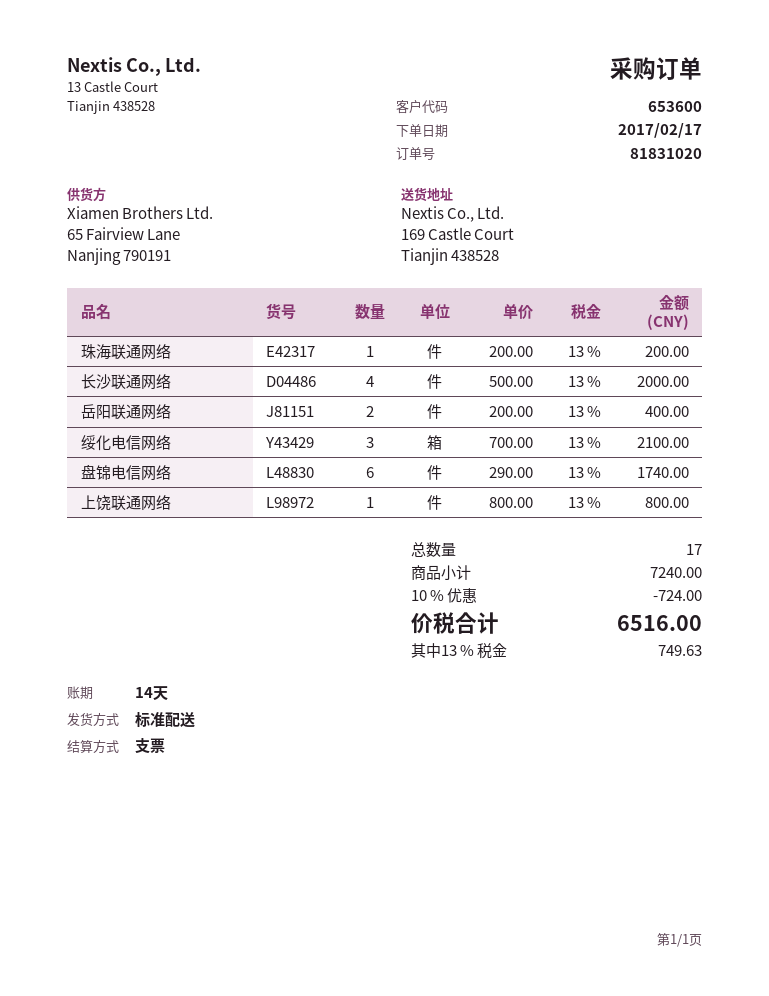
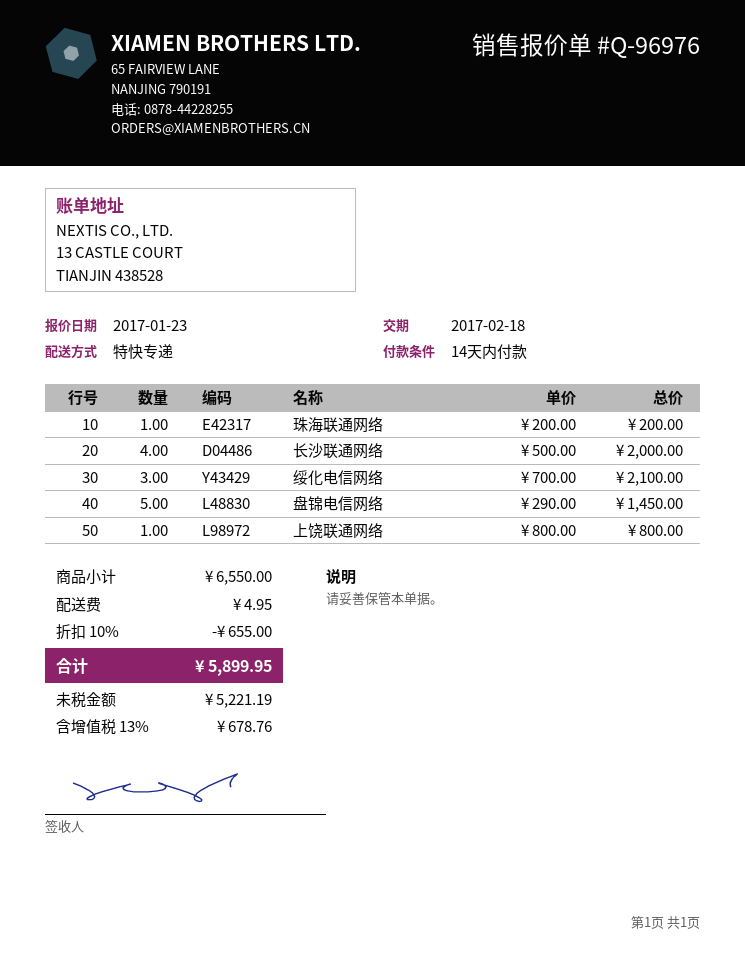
shipping method: standard -> express
岳阳联通网络: 2 x 200.00 = 400.00 -> none
盘锦电信网络: 6 x 290.00 = 1740.00 -> 5 x 290.00 = 1450.00
subtotal: 7240.00 -> 6550.00
discount: 10% = 724.00 -> 10% = 655.00
shipping: none -> 4.95
tax: 13% = 749.63 -> 13% = 678.76
total: 6516.00 -> 5899.95

